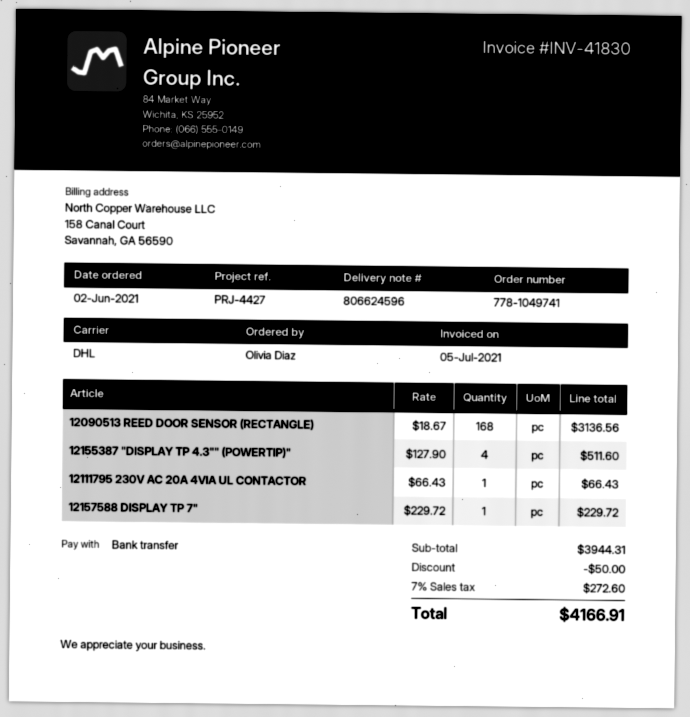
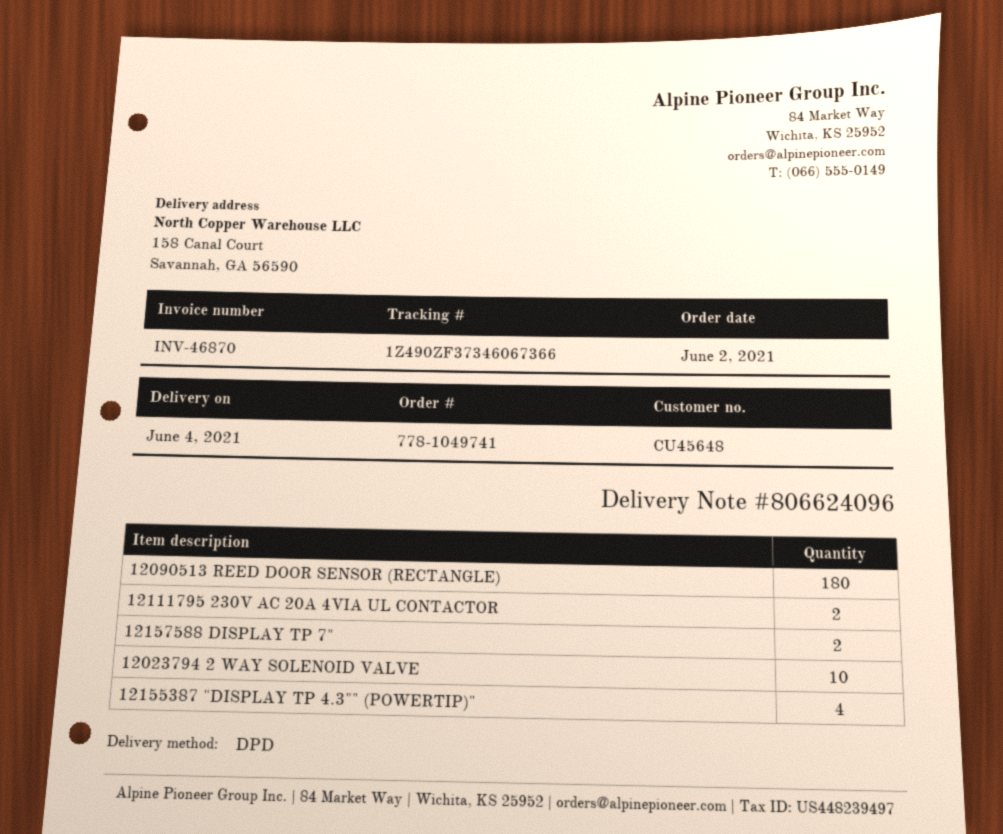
delivery note number: 806624596 -> 806624096
invoice number: INV-41830 -> INV-46870
shipping method: DHL -> DPD
12090513 REED DOOR SENSOR (RECTANGLE): 168 -> 180
12111795 230V AC 20A 4VIA UL CONTACTOR: 1 -> 2
12157588 DISPLAY TP 7": 1 -> 2
12023794 2 WAY SOLENOID VALVE: none -> 10

